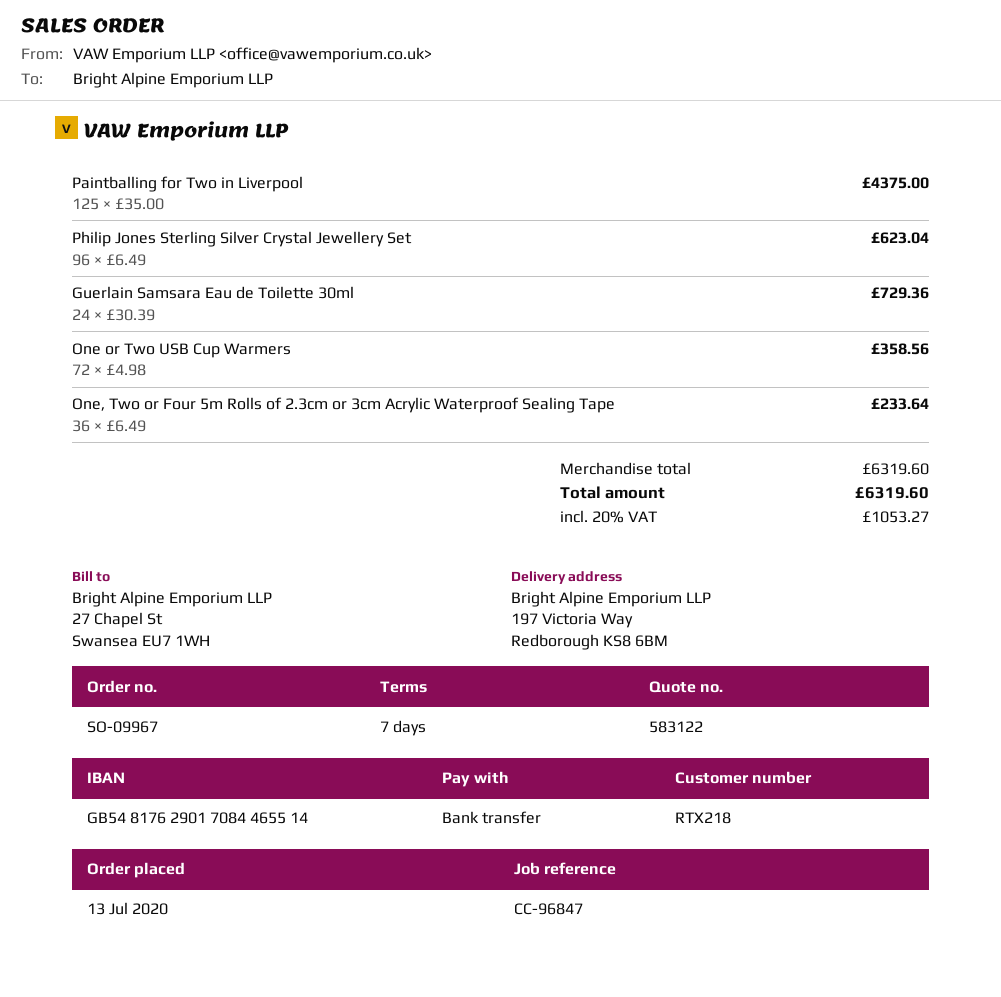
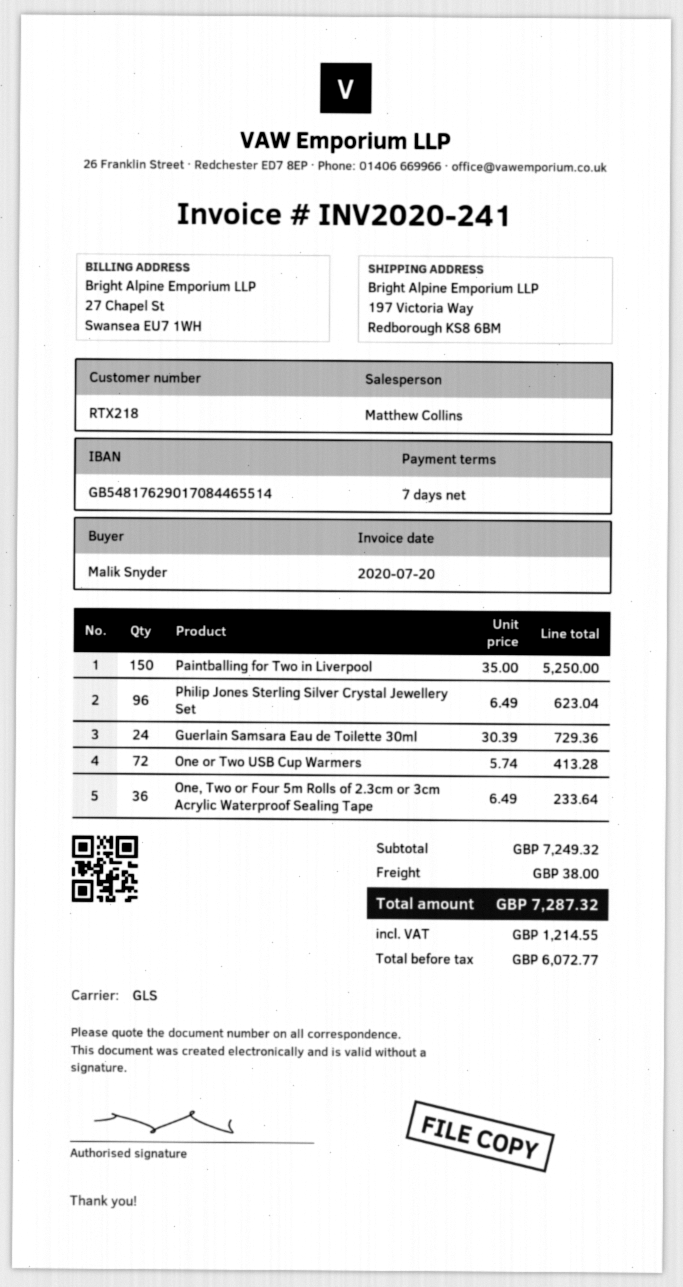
Paintballing for Two in Liverpool: 125 x 35.00 = 4375.00 -> 150 x 35.00 = 5250.00
One or Two USB Cup Warmers: 72 x 4.98 = 358.56 -> 72 x 5.74 = 413.28
subtotal: 6319.60 -> 7249.32
shipping: none -> 38.00
tax: 1053.27 -> 1214.55
total: 6319.60 -> 7287.32

